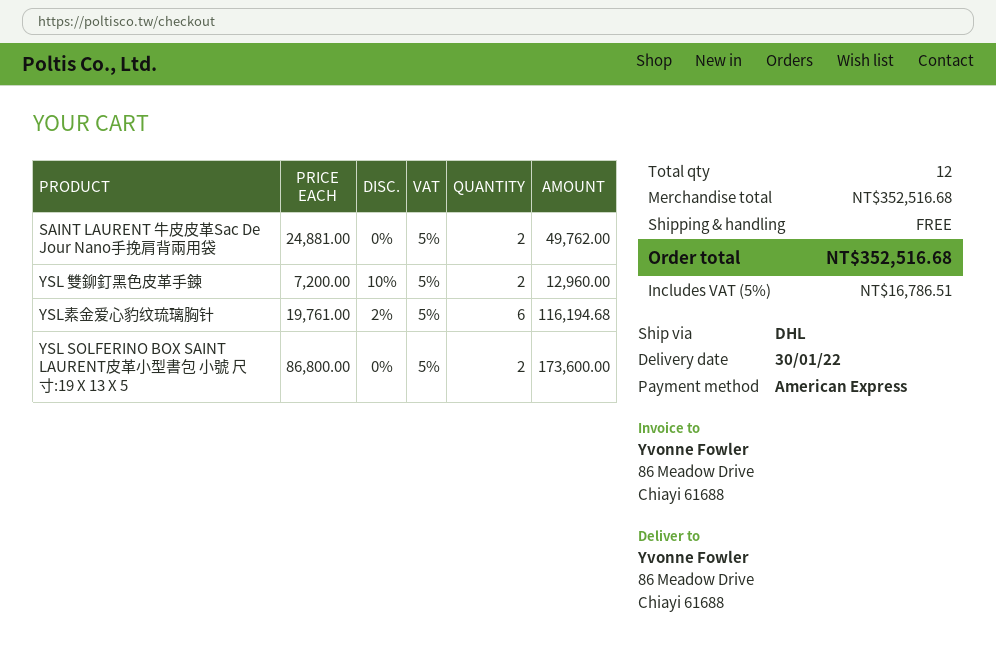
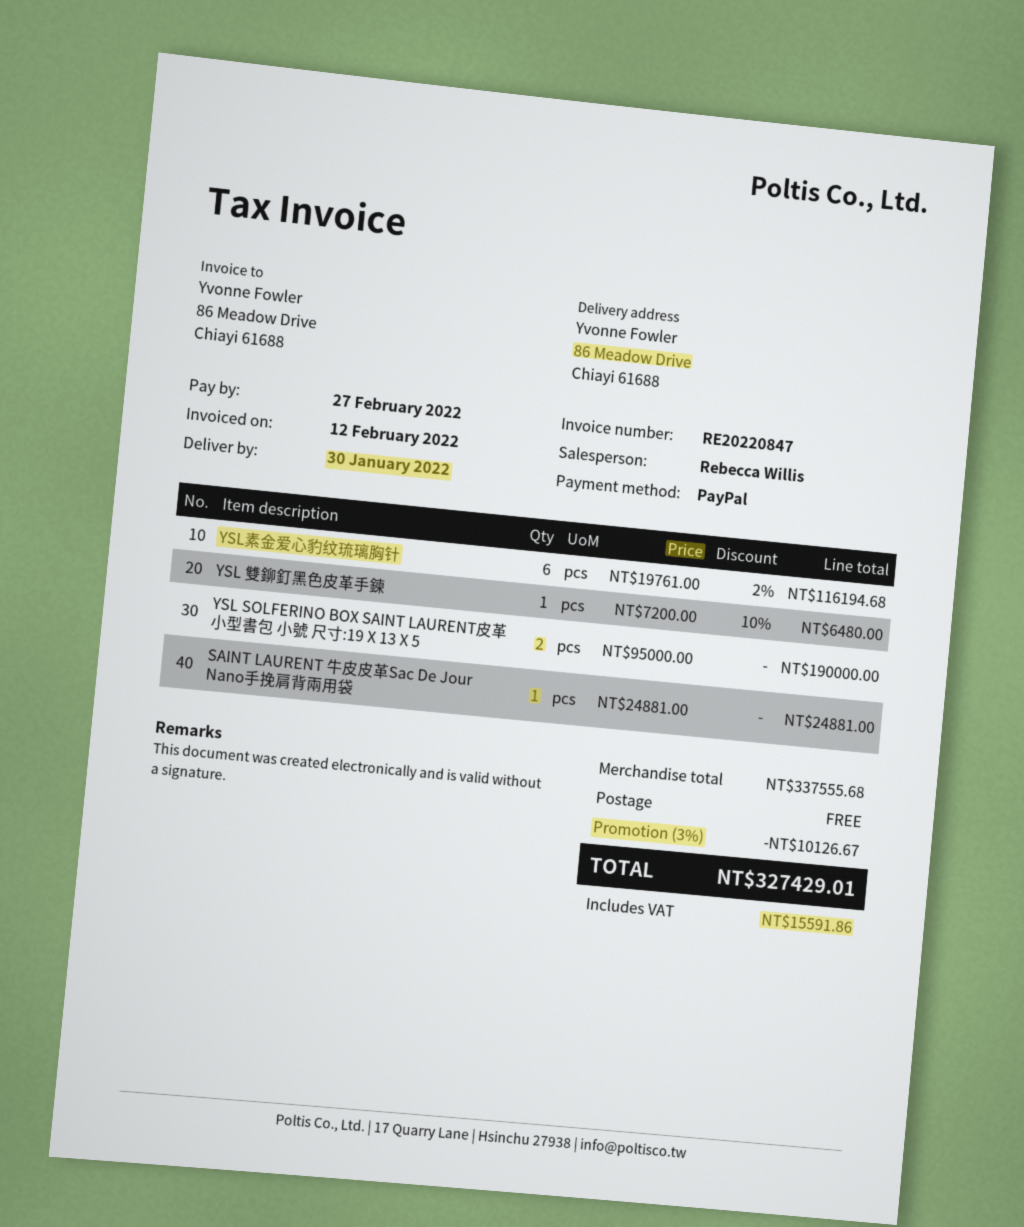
payment method: American Express -> PayPal
SAINT LAURENT 牛皮皮革Sac De Jour Nano手挽肩背兩用袋: 2 x 24881.00 = 49762.00 -> 1 x 24881.00 = 24881.00
YSL 雙鉚釘黑色皮革手鍊: 2 x 7200.00 - 10% = 12960.00 -> 1 x 7200.00 - 10% = 6480.00
YSL SOLFERINO BOX SAINT LAURENT皮革小型書包 小號 尺寸:19 X 13 X 5: 2 x 86800.00 = 173600.00 -> 2 x 95000.00 = 190000.00
subtotal: 352516.68 -> 337555.68
discount: none -> 3% = 10126.67
tax: 16786.51 -> 15591.86
total: 352516.68 -> 327429.01

